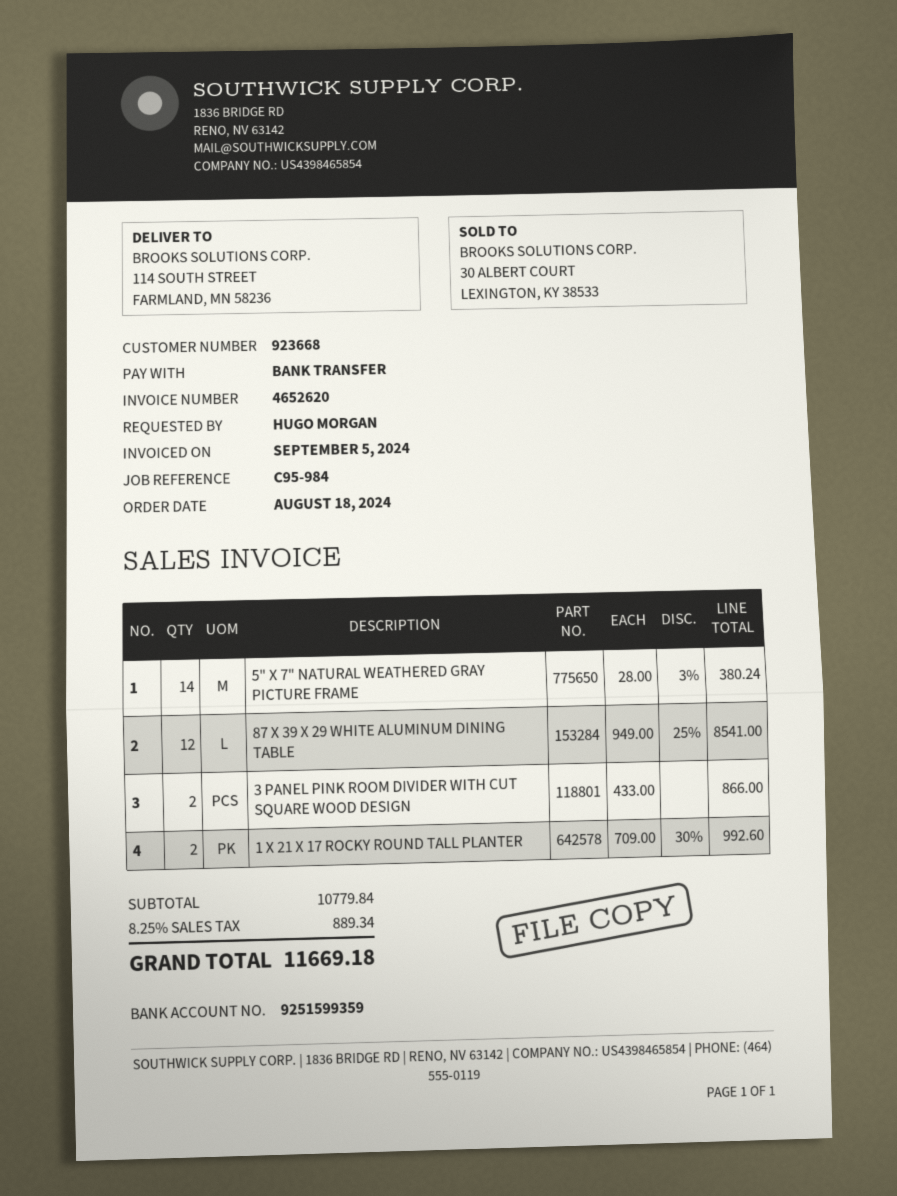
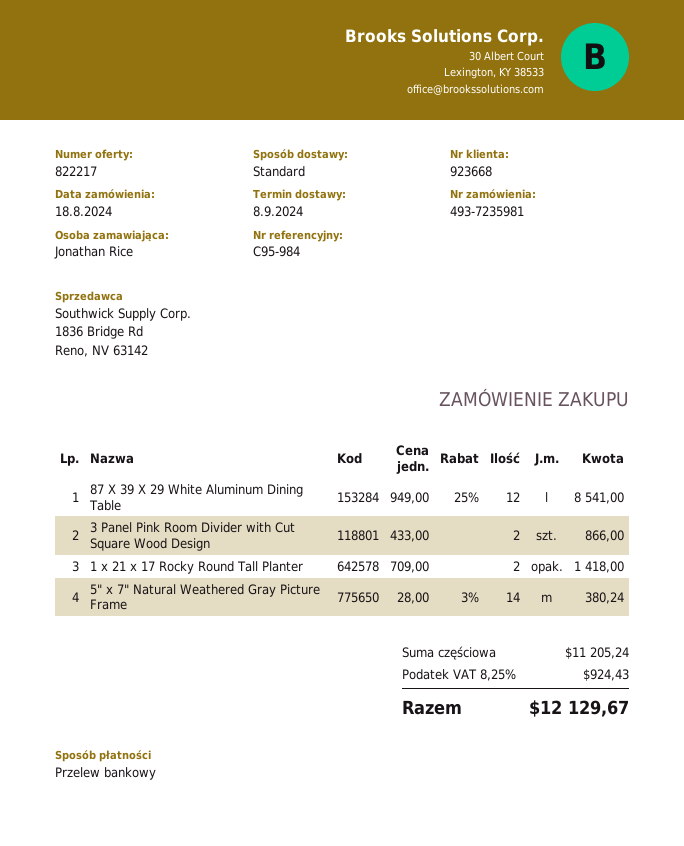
ordered by: HUGO MORGAN -> Jonathan Rice
1 X 21 X 17 ROCKY ROUND TALL PLANTER: 2 x 709.00 - 30% = 992.60 -> 2 x 709.00 = 1418.00
subtotal: 10779.84 -> 11205.24
tax: 8.25% = 889.34 -> 8.25% = 924.43
total: 11669.18 -> 12129.67

